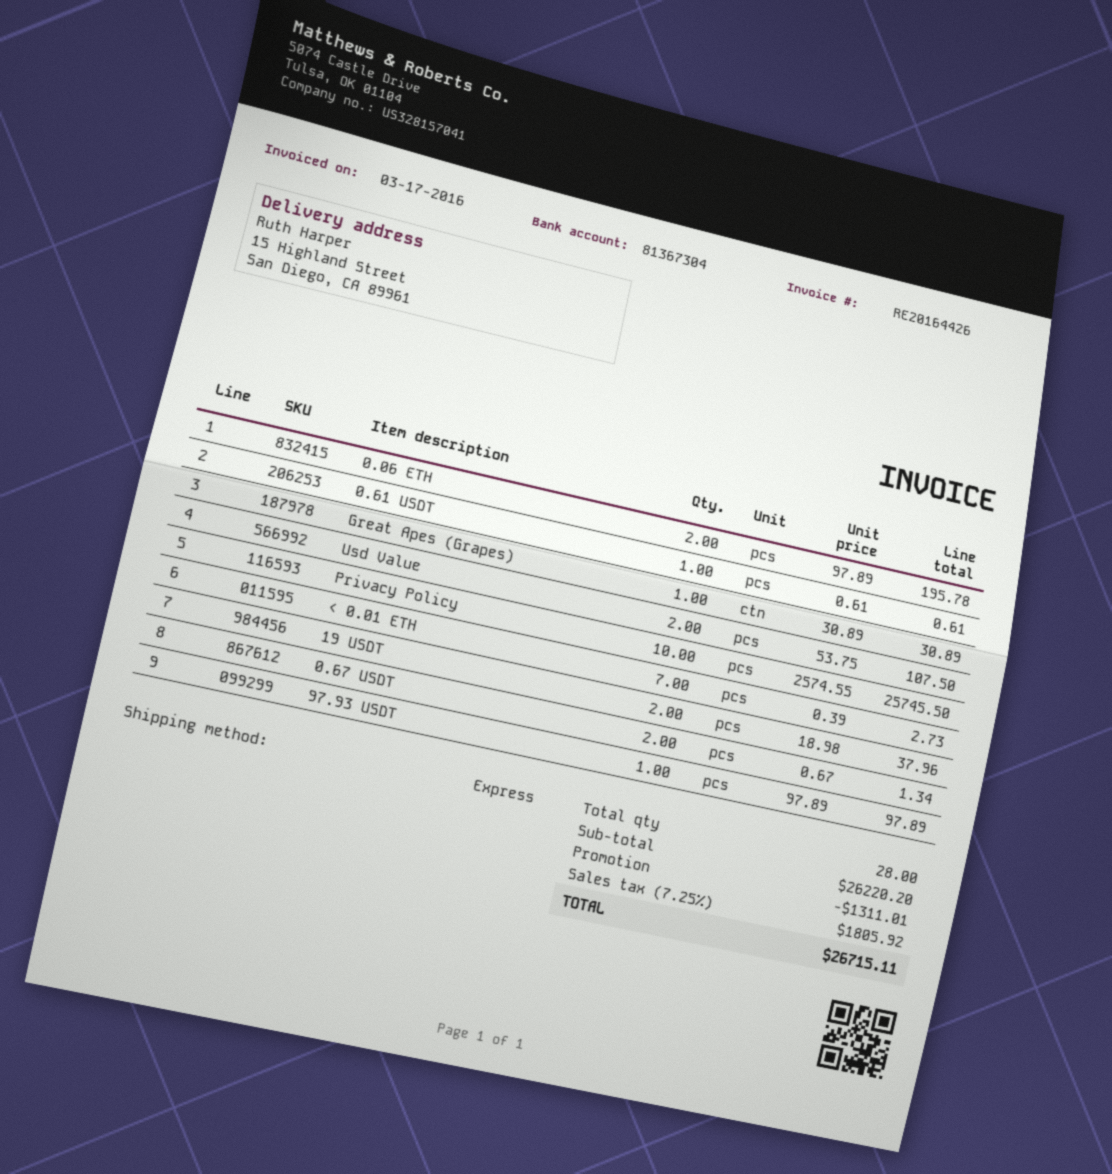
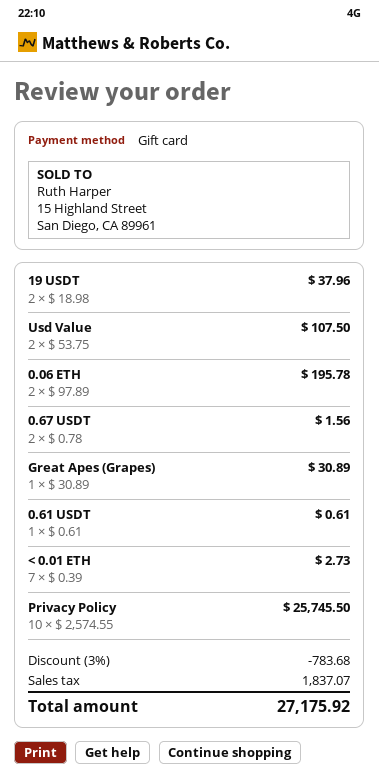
0.67 USDT: 2 x 0.67 = 1.34 -> 2 x 0.78 = 1.56
97.93 USDT: 1 x 97.89 = 97.89 -> none
discount: 1311.01 -> 783.68
tax: 1805.92 -> 1837.07
total: 26715.11 -> 27175.92

